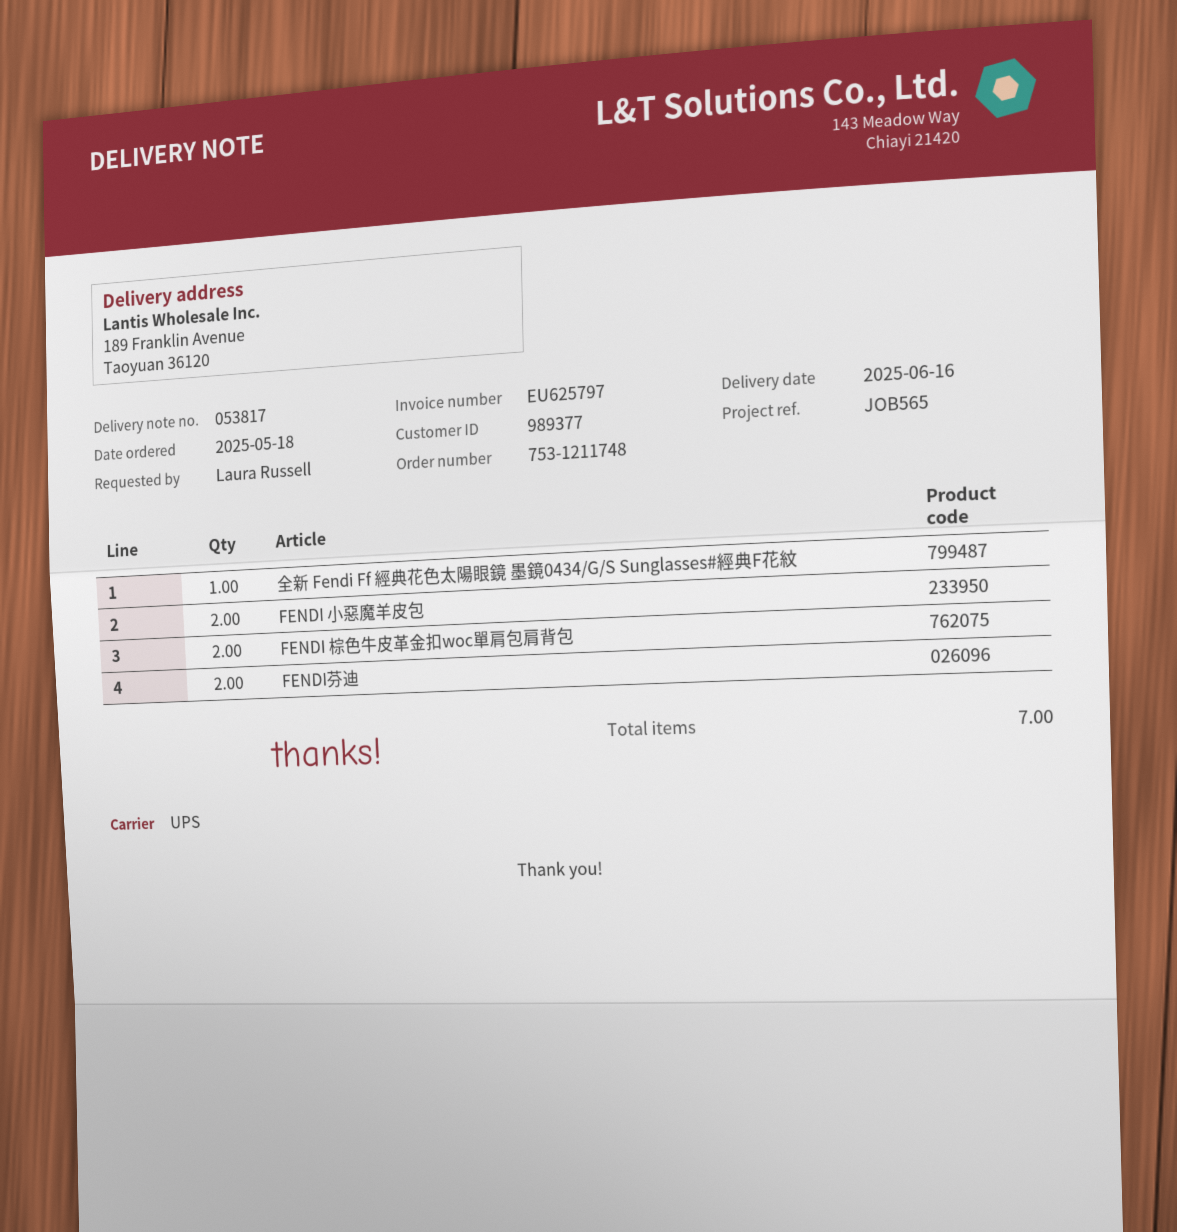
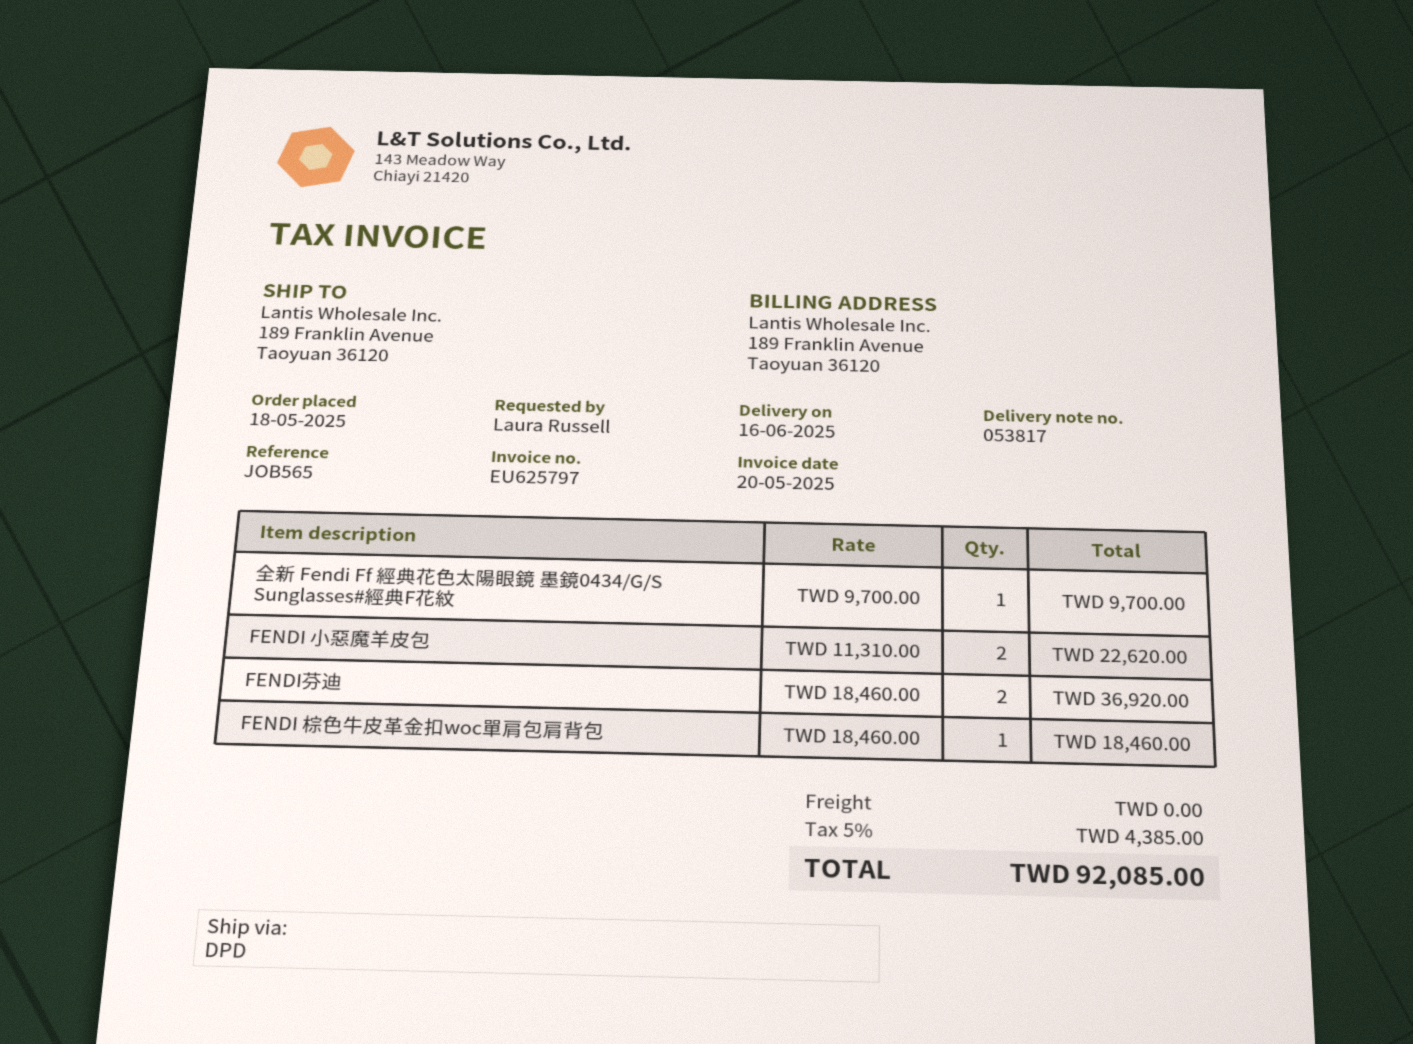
shipping method: UPS -> DPD
FENDI 棕色牛皮革金扣woc單肩包肩背包: 2 -> 1

